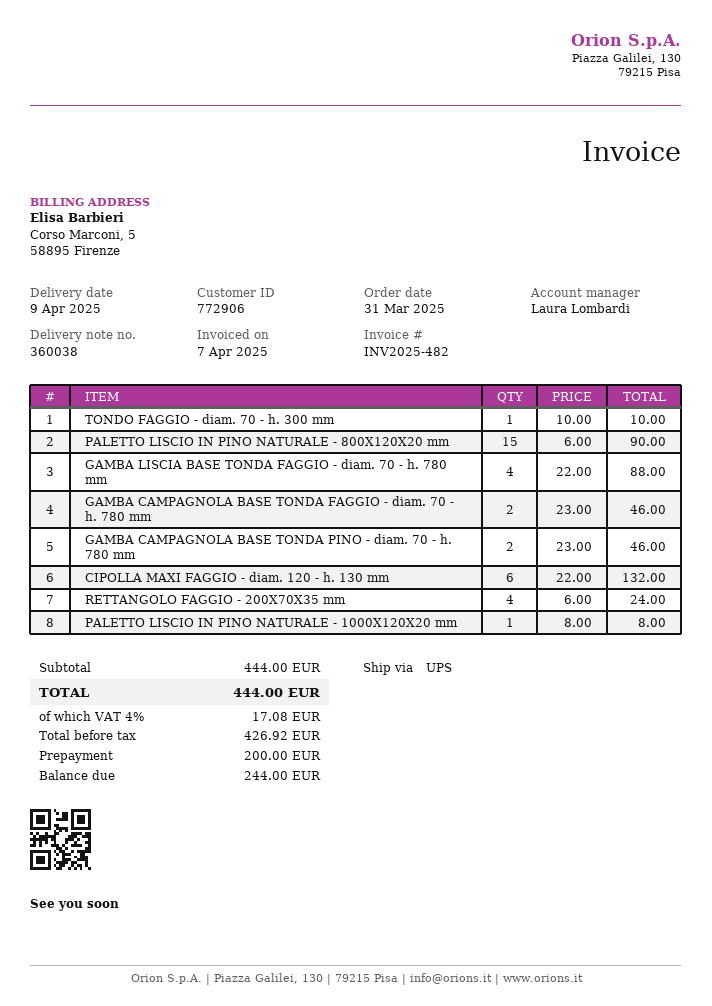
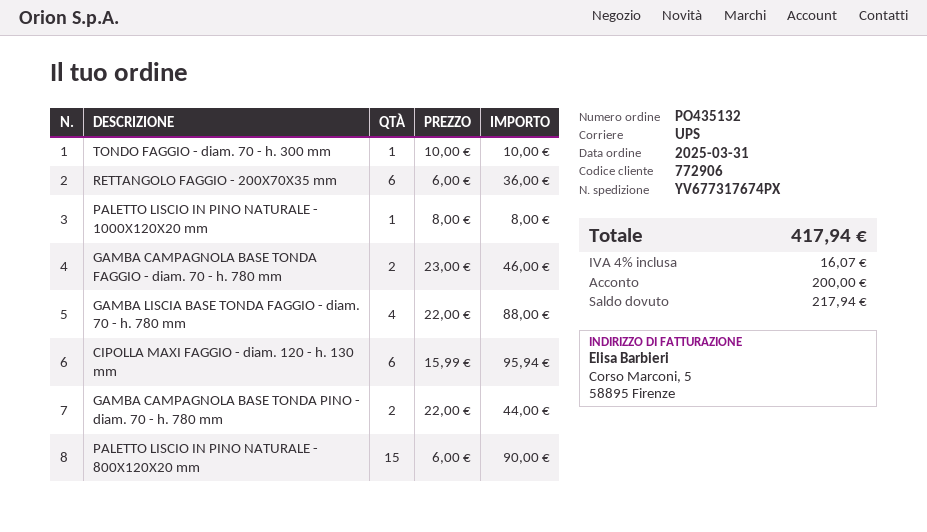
GAMBA CAMPAGNOLA BASE TONDA PINO - diam. 70 - h. 780 mm: 2 x 23.00 = 46.00 -> 2 x 22.00 = 44.00
CIPOLLA MAXI FAGGIO - diam. 120 - h. 130 mm: 6 x 22.00 = 132.00 -> 6 x 15.99 = 95.94
RETTANGOLO FAGGIO - 200X70X35 mm: 4 x 6.00 = 24.00 -> 6 x 6.00 = 36.00
tax: 4% = 17.08 -> 4% = 16.07
total: 444.00 -> 417.94
balance: 244.00 -> 217.94

